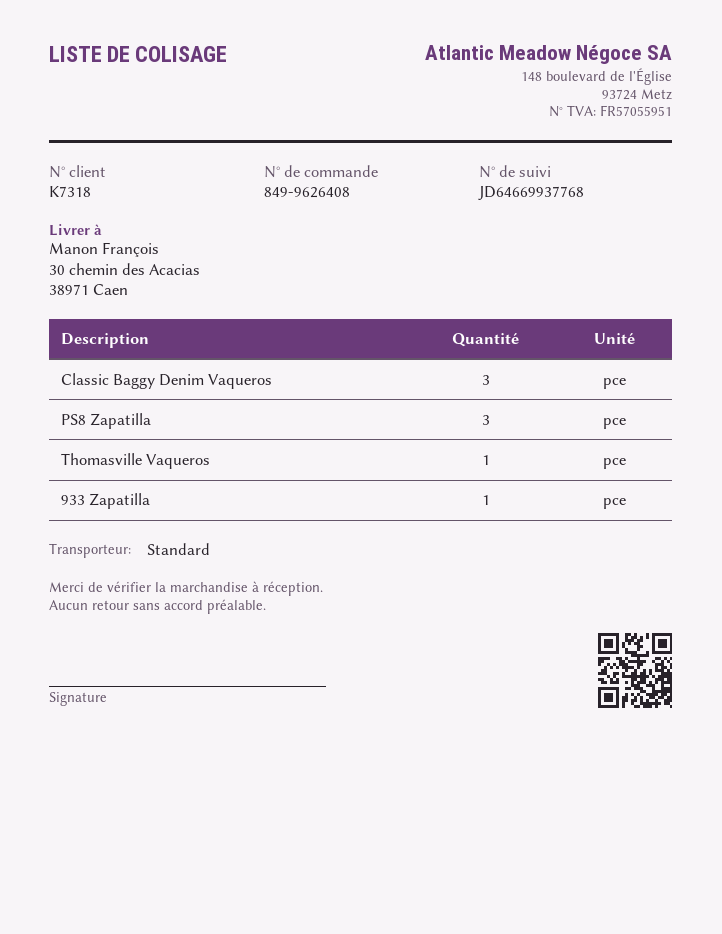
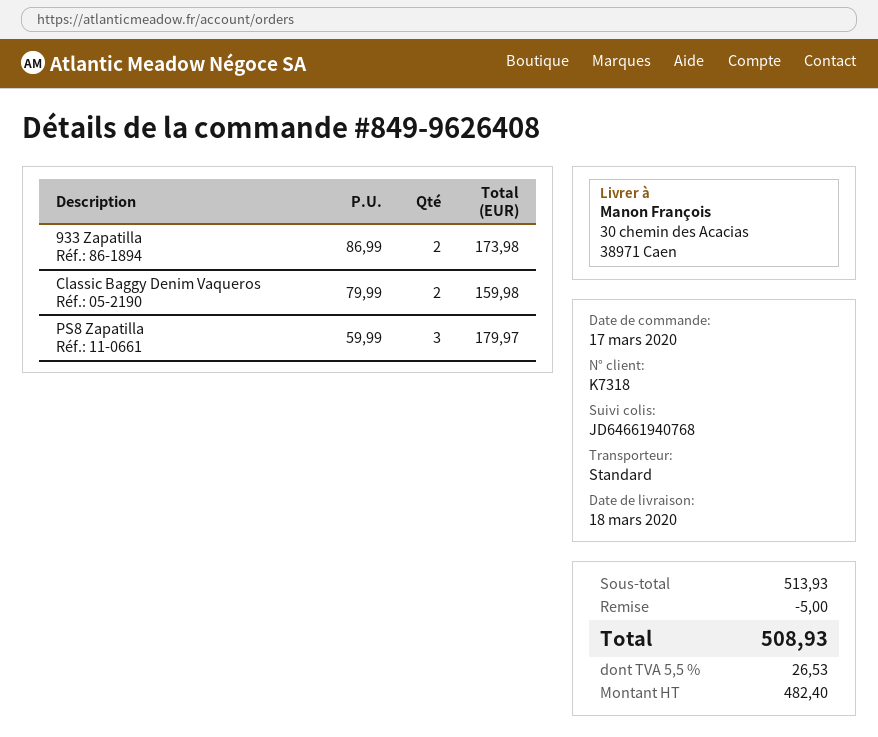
tracking number: JD64669937768 -> JD64661940768
Classic Baggy Denim Vaqueros: 3 -> 2
Thomasville Vaqueros: 1 -> none
933 Zapatilla: 1 -> 2

